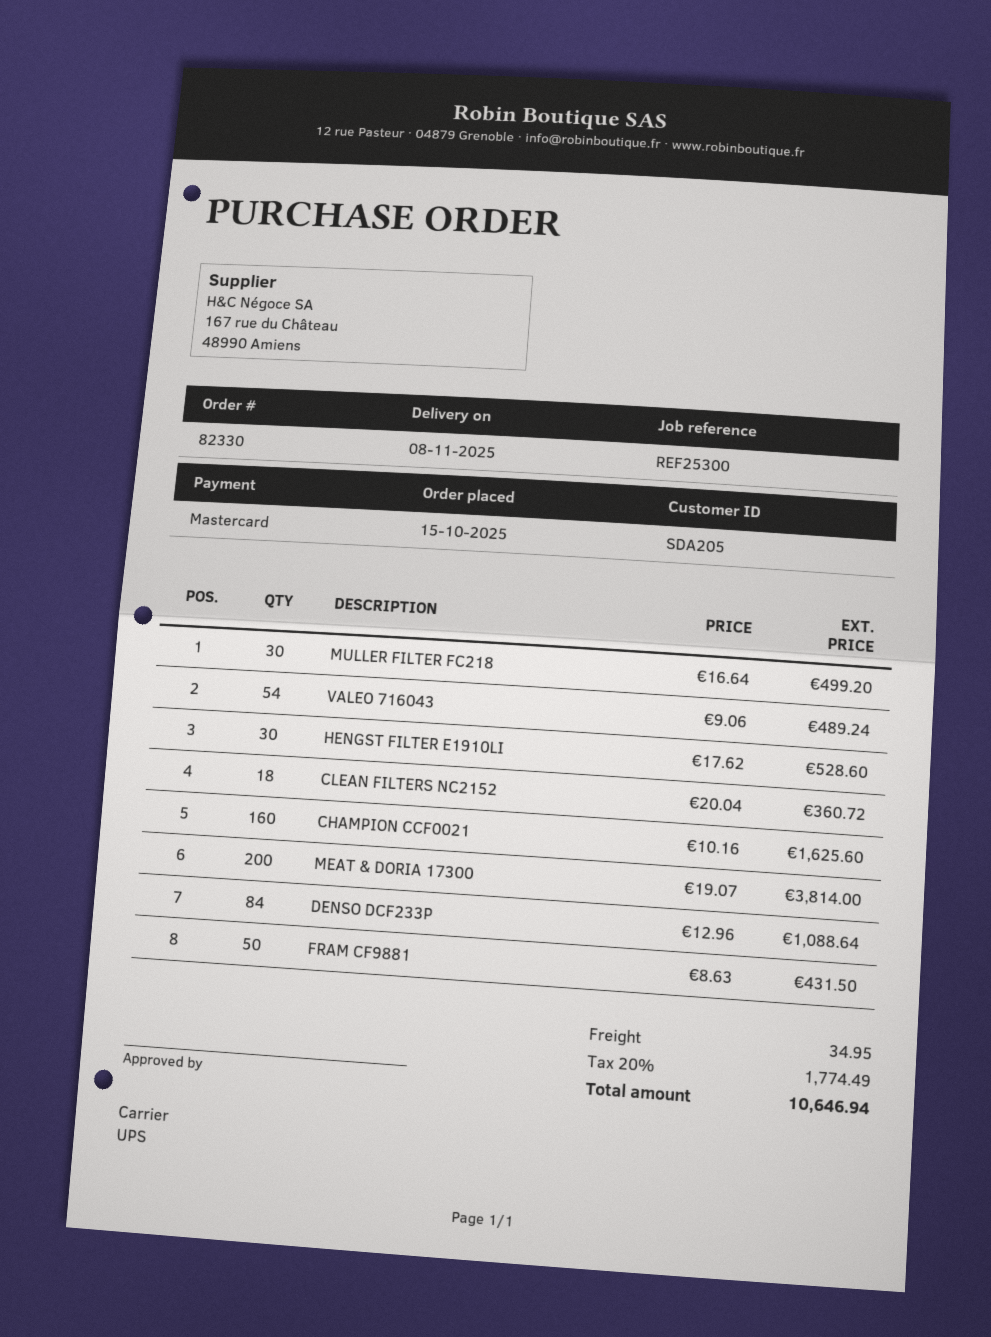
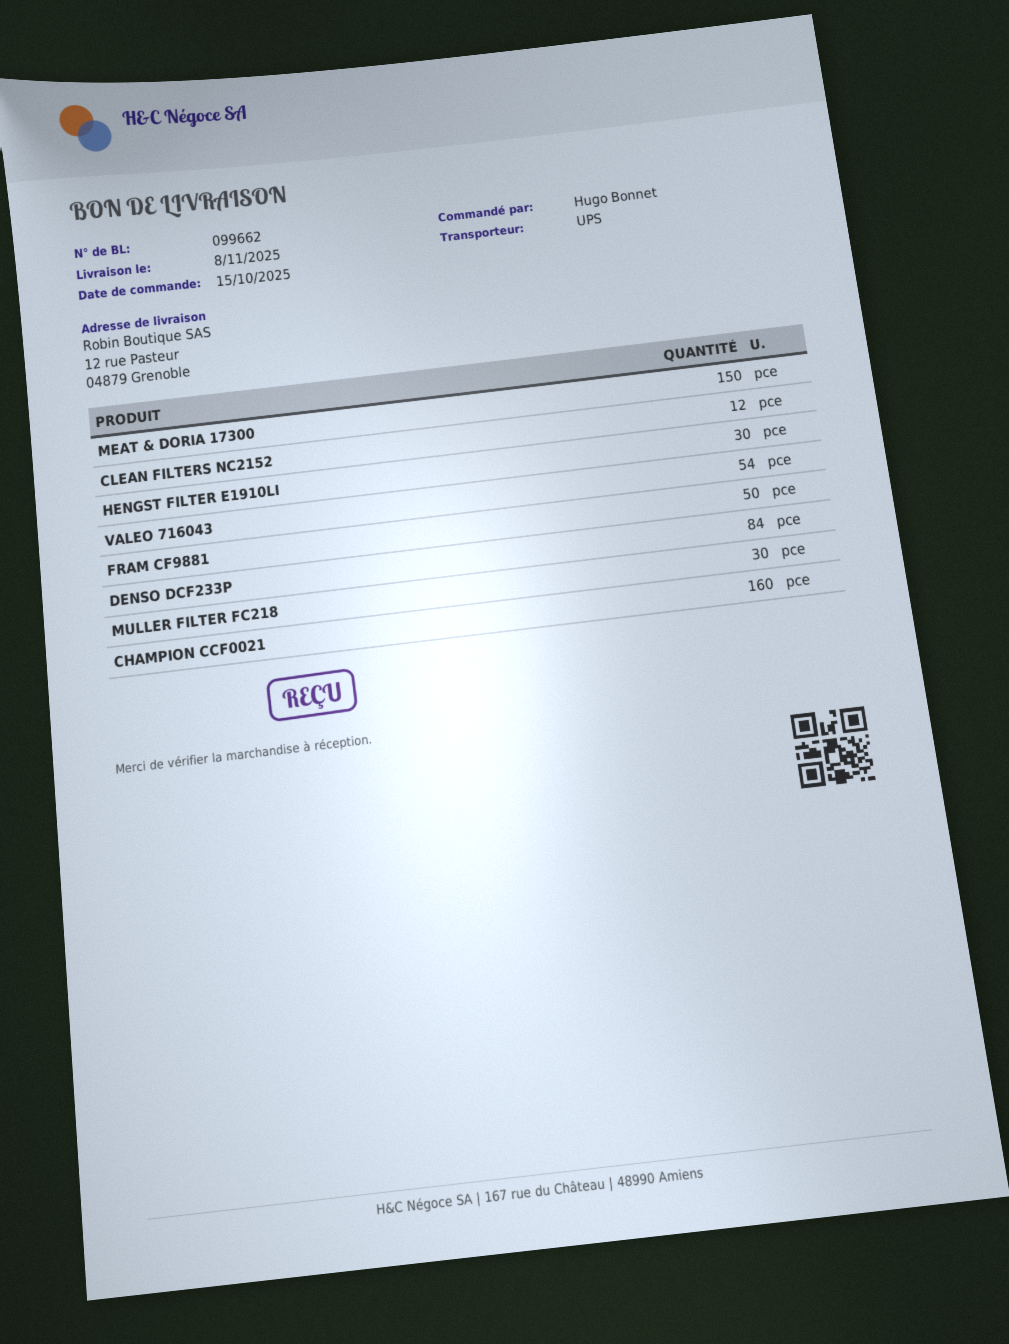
CLEAN FILTERS NC2152: 18 -> 12
MEAT & DORIA 17300: 200 -> 150

